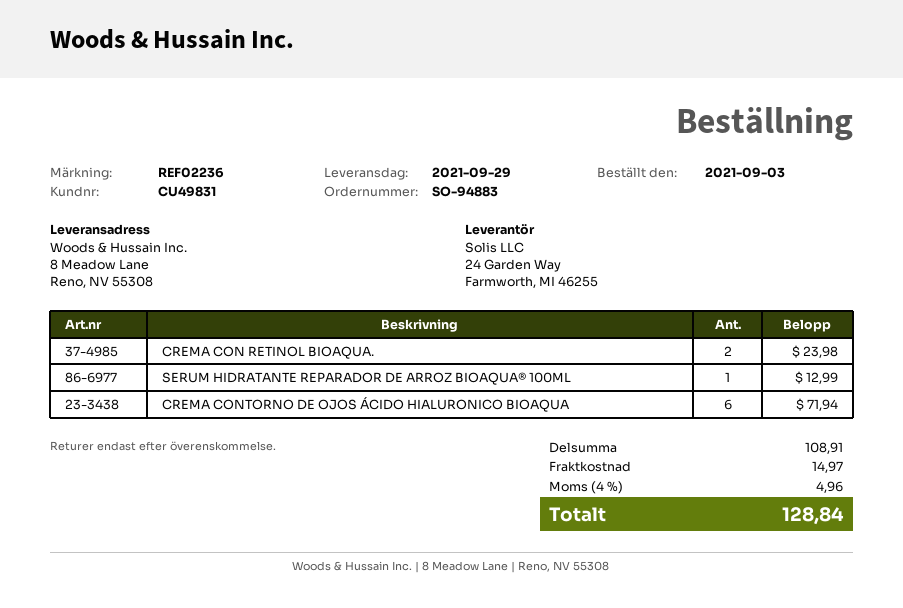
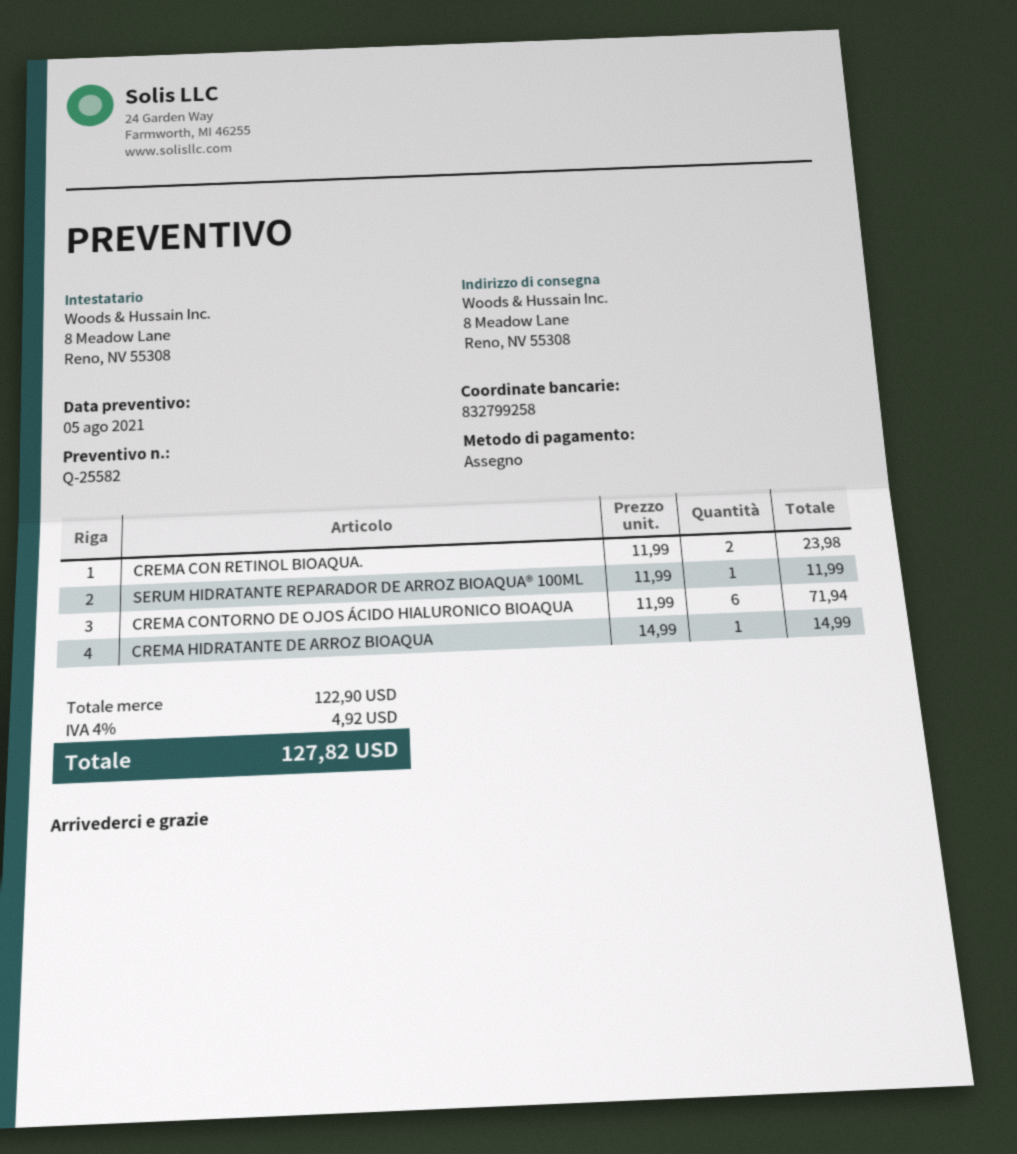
SERUM HIDRATANTE REPARADOR DE ARROZ BIOAQUA® 100ML: 1 for 12.99 -> 1 for 11.99
CREMA HIDRATANTE DE ARROZ BIOAQUA: none -> 1 for 14.99
subtotal: 108.91 -> 122.90
shipping: 14.97 -> none
tax: 4% = 4.96 -> 4% = 4.92
total: 128.84 -> 127.82

